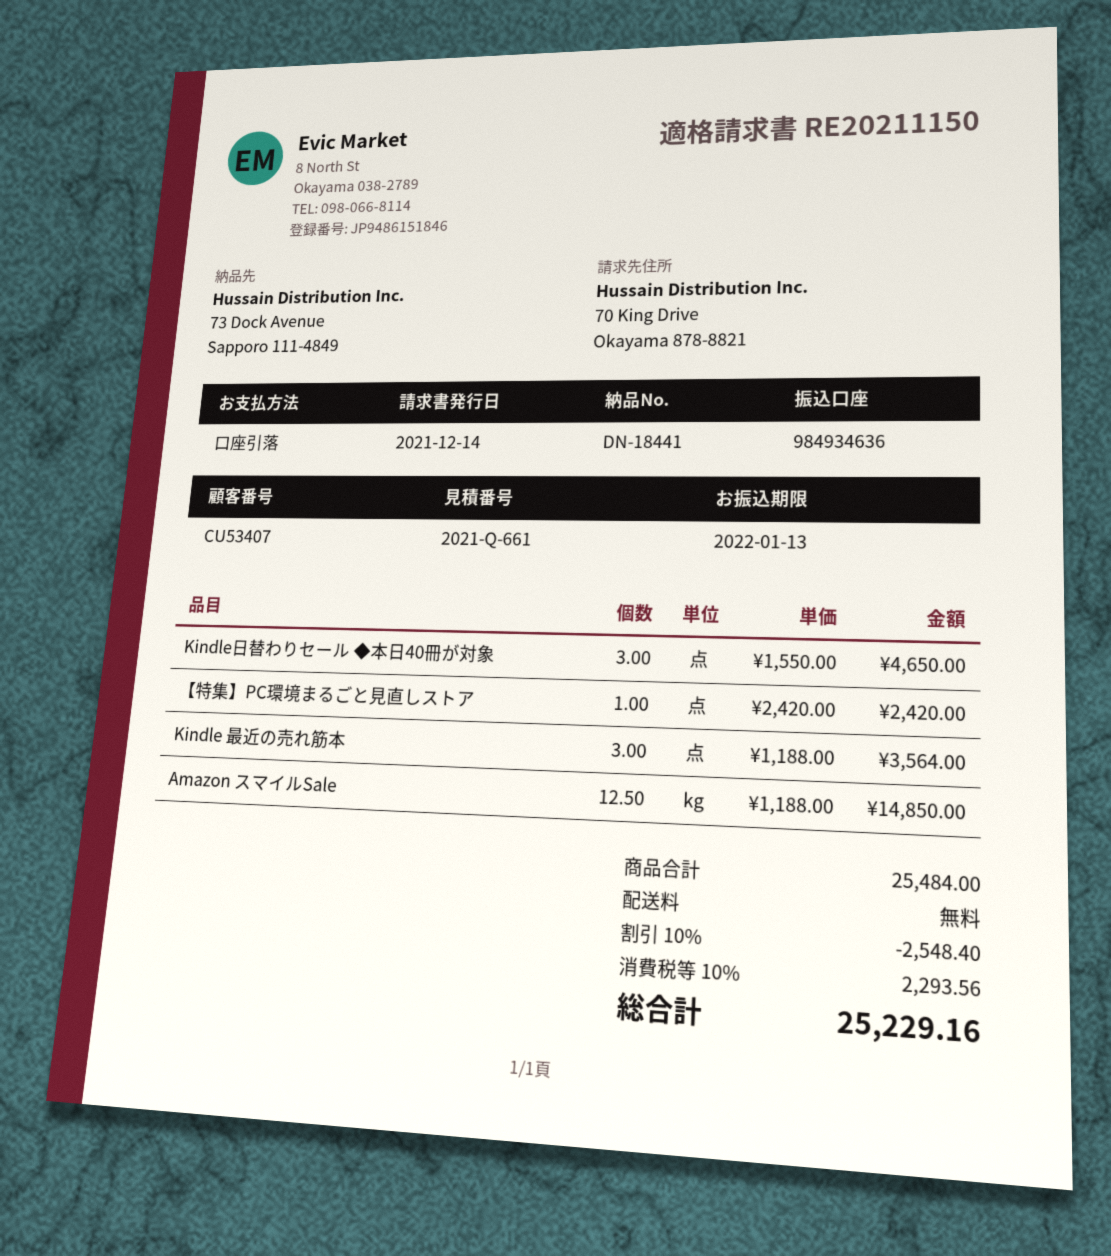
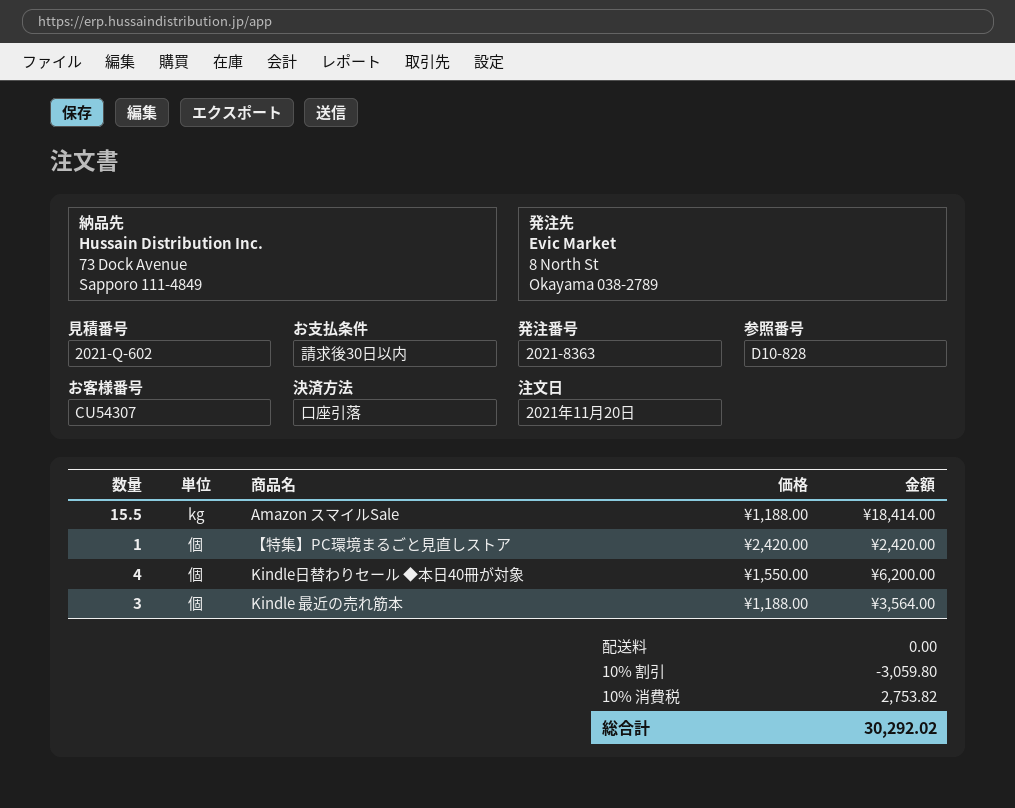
quote number: 2021-Q-661 -> 2021-Q-602
customer number: CU53407 -> CU54307
Kindle日替わりセール ◆本日40冊が対象: 3 x 1550.00 = 4650.00 -> 4 x 1550.00 = 6200.00
Amazon スマイルSale: 12.5 x 1188.00 = 14850.00 -> 15.5 x 1188.00 = 18414.00
discount: 10% = 2548.40 -> 10% = 3059.80
tax: 10% = 2293.56 -> 10% = 2753.82
total: 25229.16 -> 30292.02

